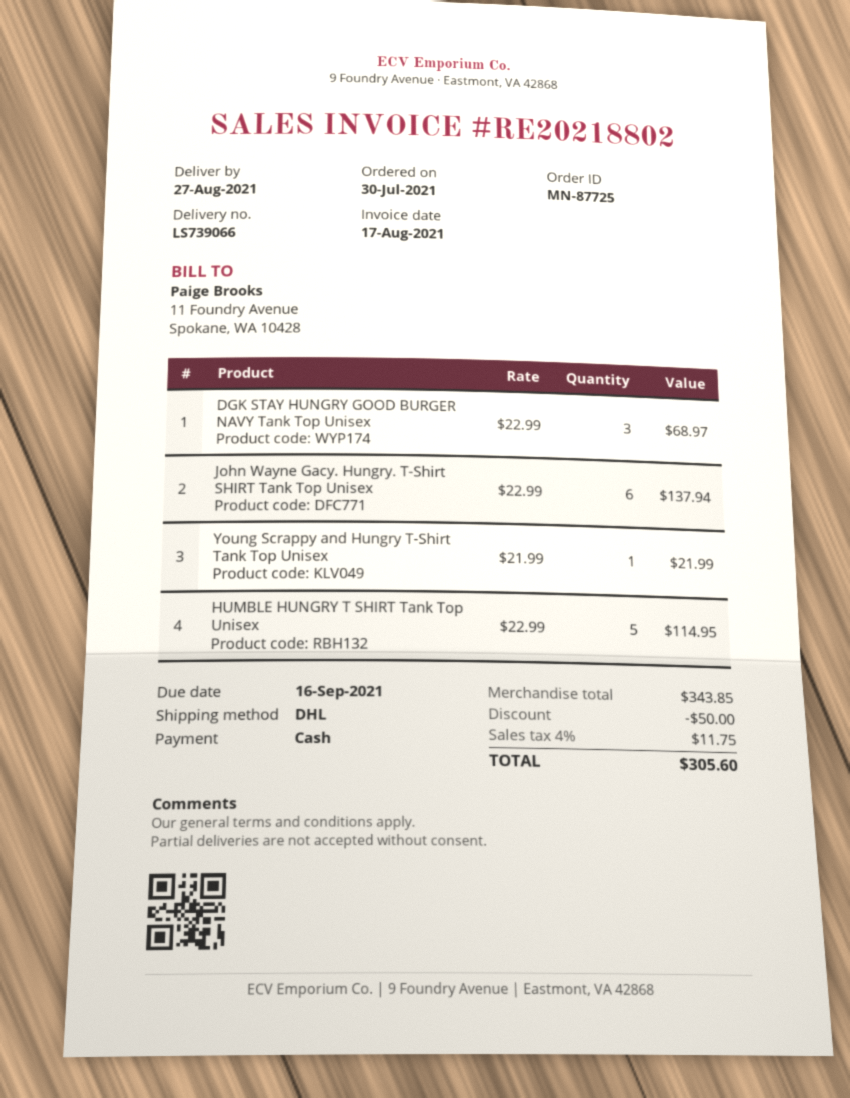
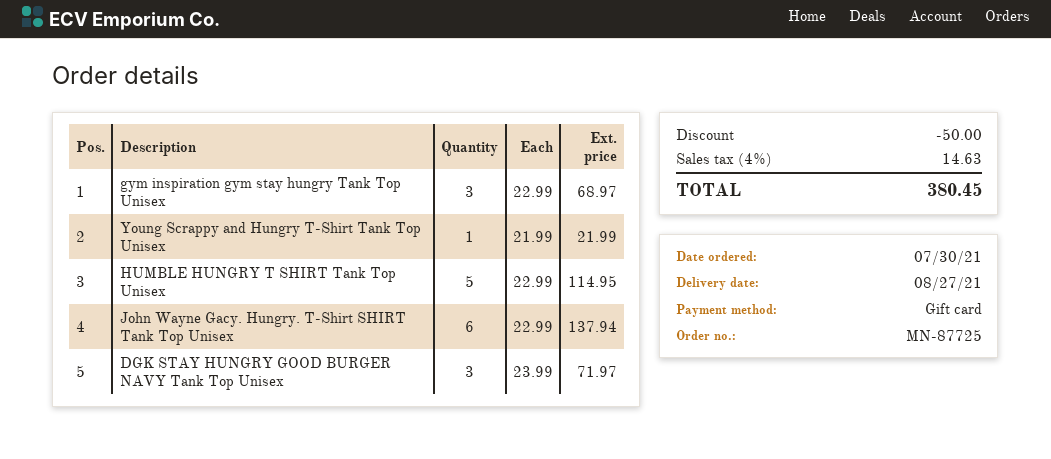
payment method: cash -> gift card
DGK STAY HUNGRY GOOD BURGER NAVY Tank Top Unisex: 3 x 22.99 = 68.97 -> 3 x 23.99 = 71.97
gym inspiration gym stay hungry Tank Top Unisex: none -> 3 x 22.99 = 68.97
tax: 4% = 11.75 -> 4% = 14.63
total: 305.60 -> 380.45

